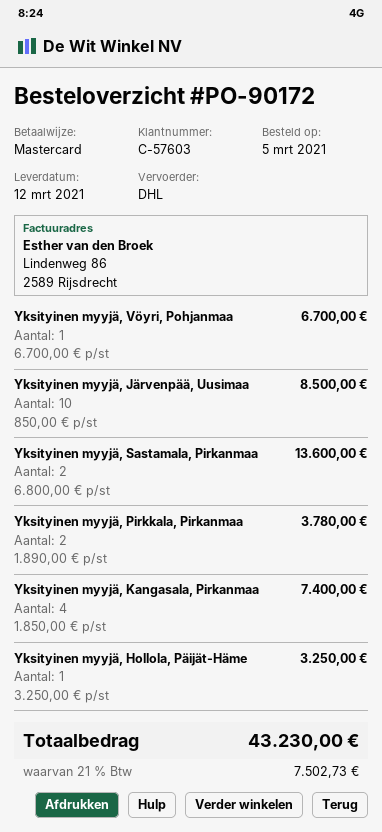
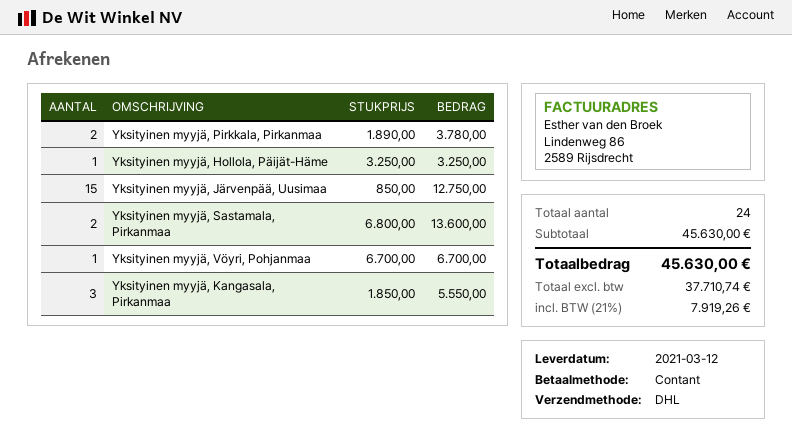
payment method: Mastercard -> cash
Yksityinen myyjä, Järvenpää, Uusimaa: 10 x 850.00 = 8500.00 -> 15 x 850.00 = 12750.00
Yksityinen myyjä, Kangasala, Pirkanmaa: 4 x 1850.00 = 7400.00 -> 3 x 1850.00 = 5550.00
tax: 21% = 7502.73 -> 21% = 7919.26
total: 43230.00 -> 45630.00

